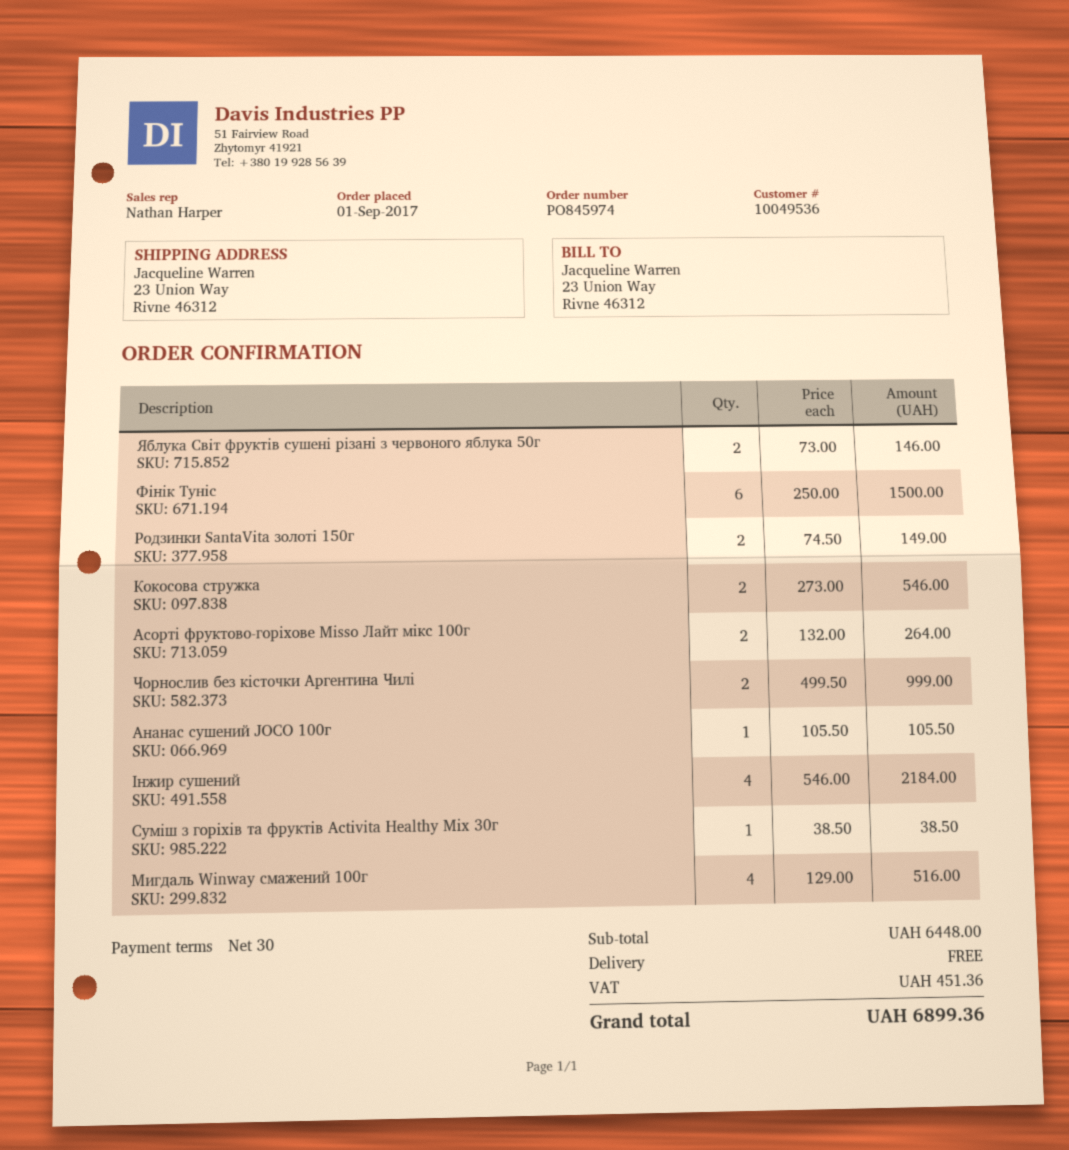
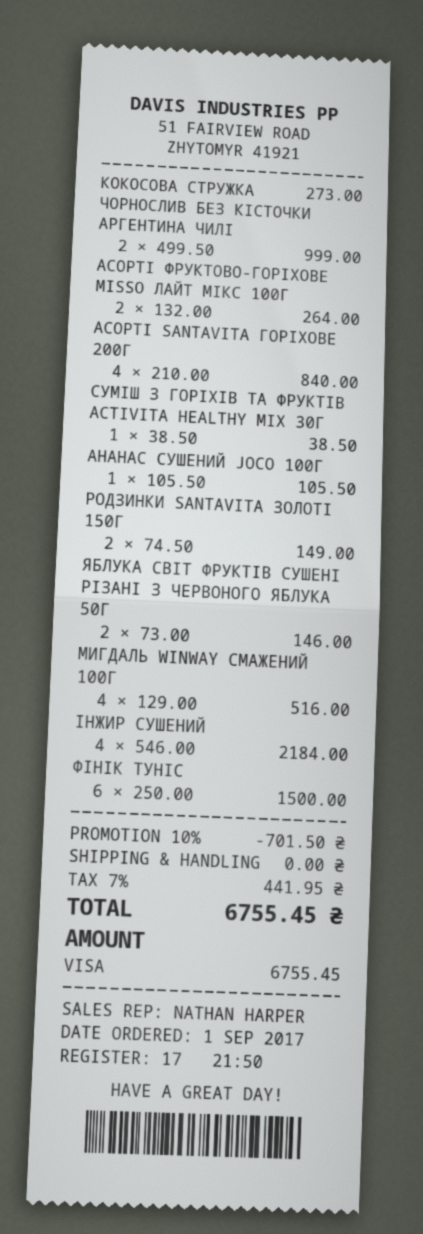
Кокосова стружка: 2 x 273.00 = 546.00 -> 1 x 273.00 = 273.00
АСОРТІ SANTAVITA ГОРІХОВЕ 200Г: none -> 4 x 210.00 = 840.00
discount: none -> 10% = 701.50
tax: 451.36 -> 441.95
total: 6899.36 -> 6755.45

